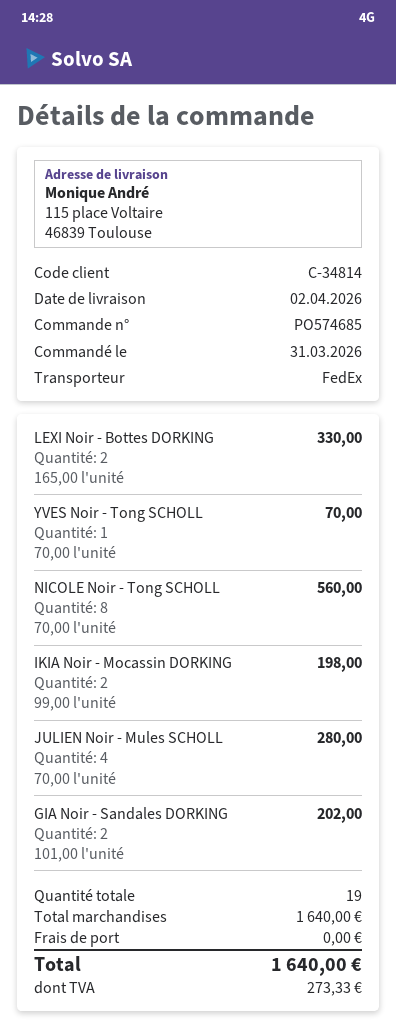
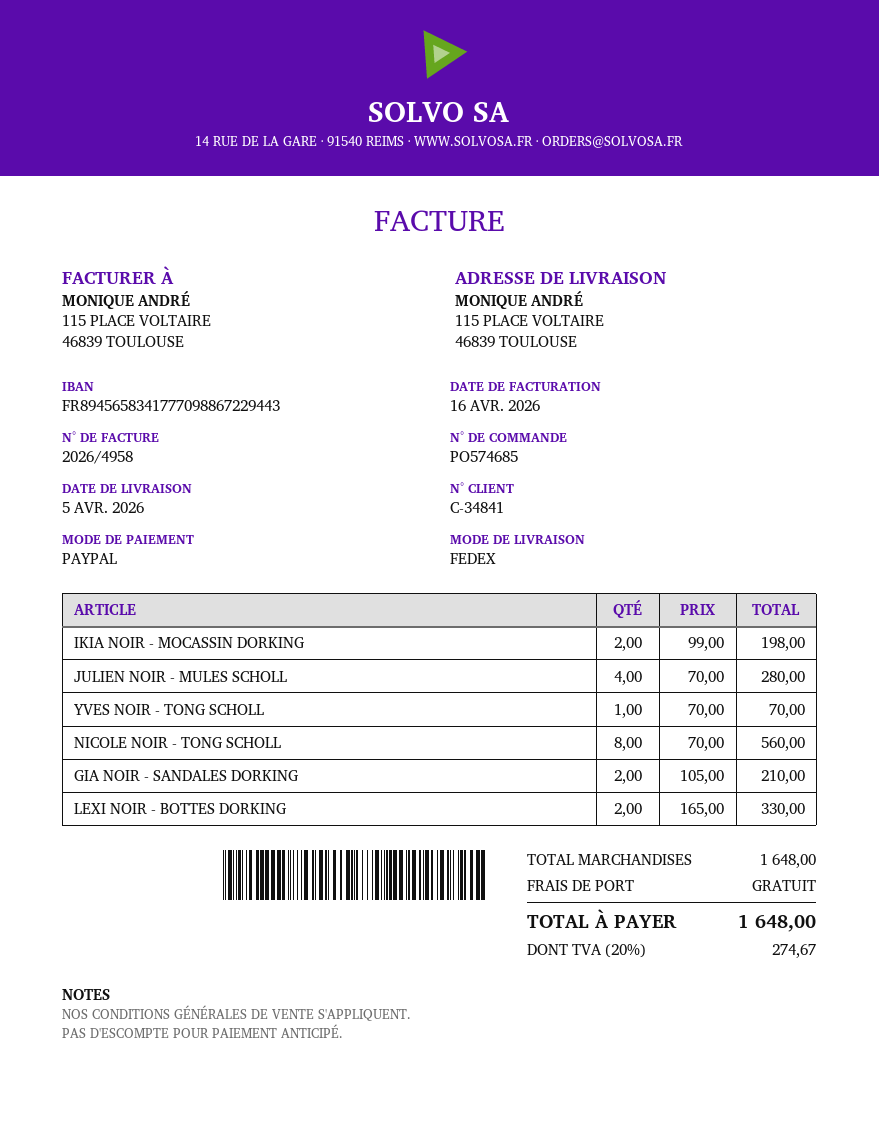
delivery date: 2026-04-02 -> 2026-04-05
customer number: C-34814 -> C-34841
GIA Noir - Sandales DORKING: 2 x 101.00 = 202.00 -> 2 x 105.00 = 210.00
subtotal: 1640.00 -> 1648.00
tax: 273.33 -> 274.67
total: 1640.00 -> 1648.00

